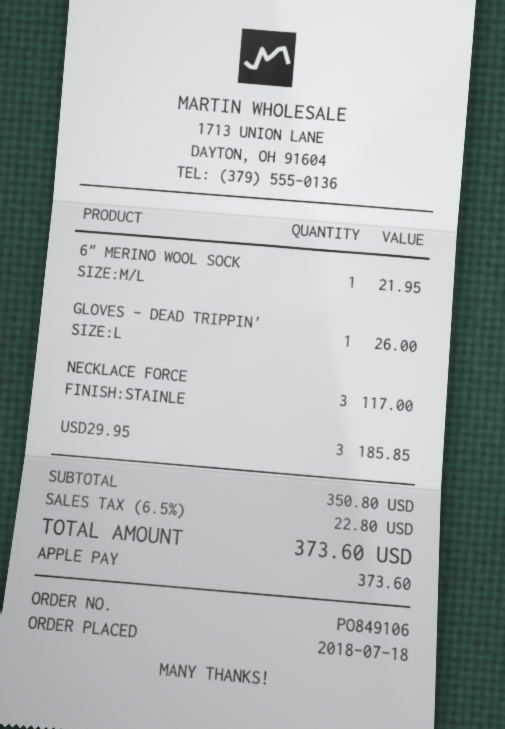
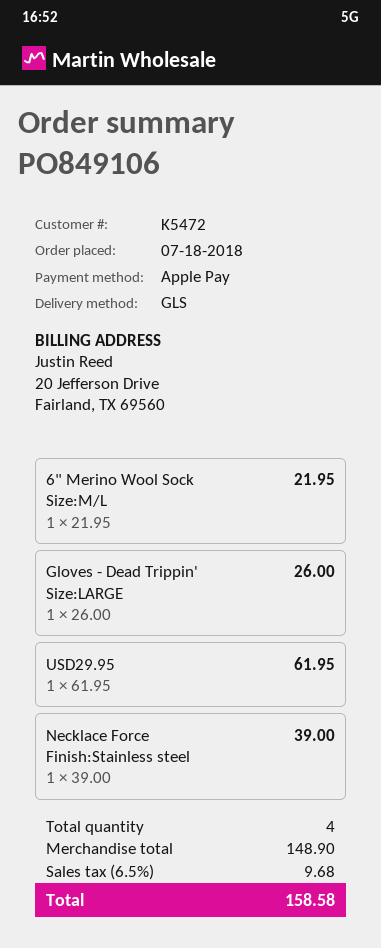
NECKLACE FORCE FINISH:STAINLE: 3 for 117.00 -> 1 for 39.00
USD29.95: 3 for 185.85 -> 1 for 61.95
subtotal: 350.80 -> 148.90
tax: 6.5% = 22.80 -> 6.5% = 9.68
total: 373.60 -> 158.58

